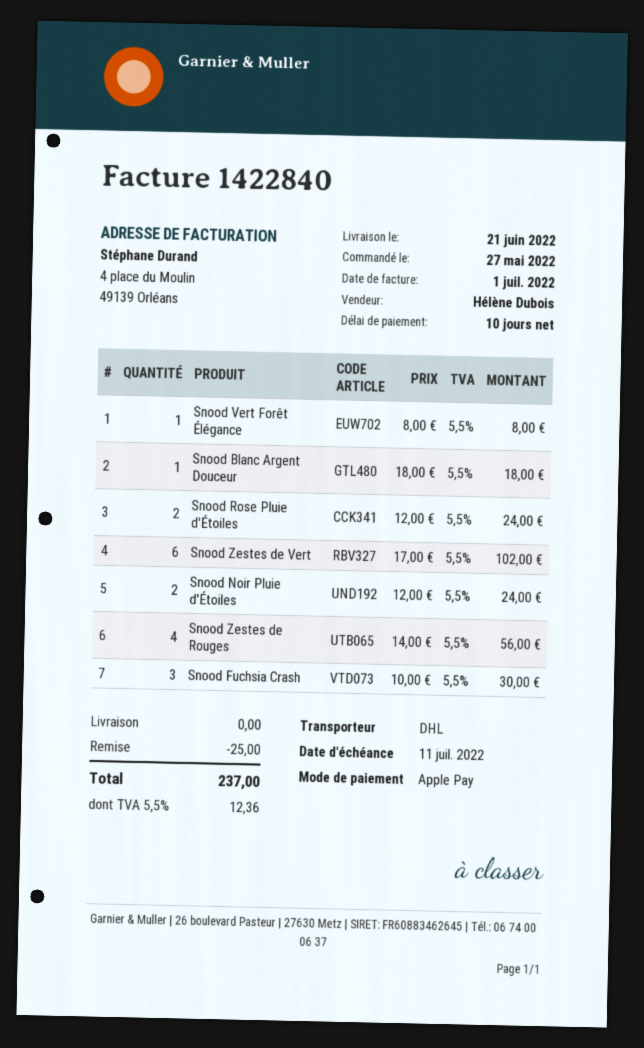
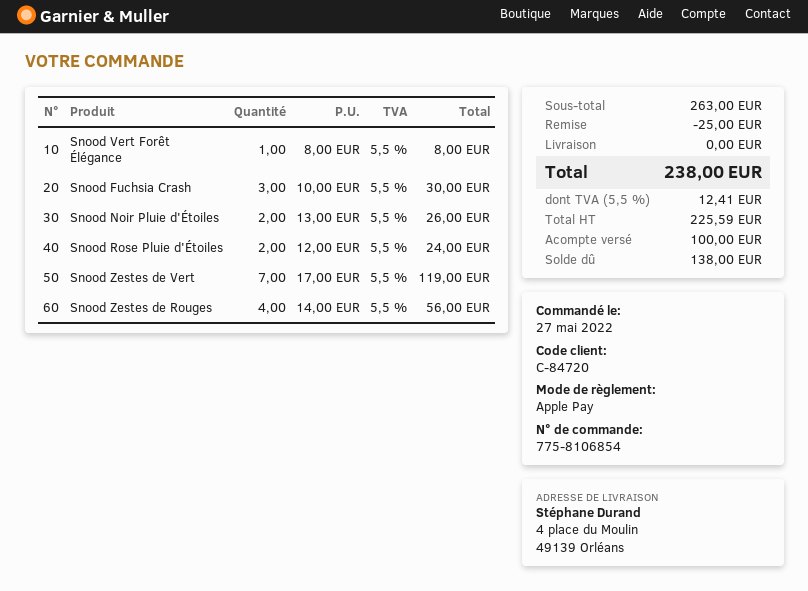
Snood Blanc Argent Douceur: 1 x 18.00 = 18.00 -> none
Snood Zestes de Vert: 6 x 17.00 = 102.00 -> 7 x 17.00 = 119.00
Snood Noir Pluie d'Étoiles: 2 x 12.00 = 24.00 -> 2 x 13.00 = 26.00
tax: 5.5% = 12.36 -> 5.5% = 12.41
total: 237.00 -> 238.00

